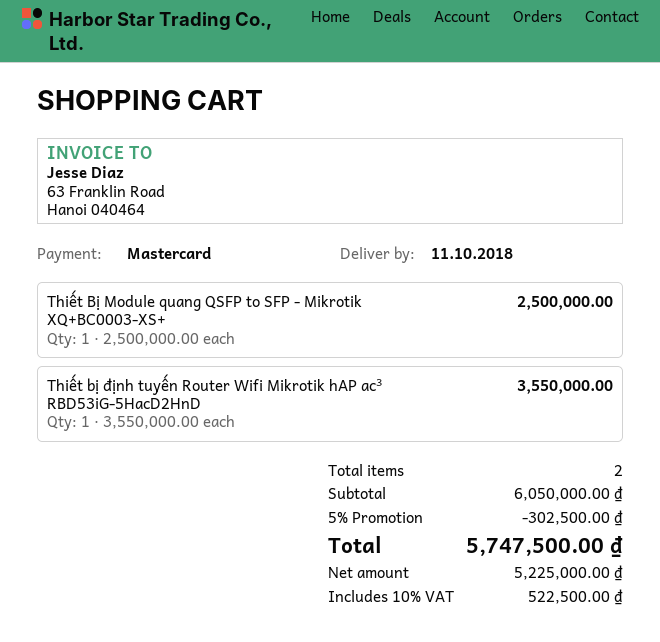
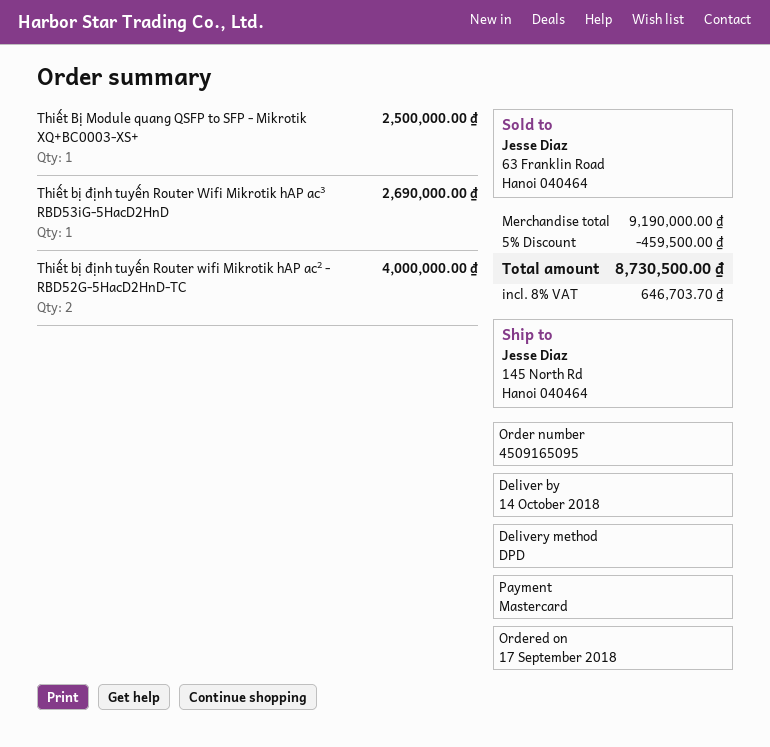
delivery date: 2018-10-11 -> 2018-10-14
Thiết bị định tuyến Router Wifi Mikrotik hAP ac³ RBD53iG-5HacD2HnD: 1 for 3550000.00 -> 1 for 2690000.00
Thiết bị định tuyến Router wifi Mikrotik hAP ac² - RBD52G-5HacD2HnD-TC: none -> 2 for 4000000.00
subtotal: 6050000.00 -> 9190000.00
discount: 5% = 302500.00 -> 5% = 459500.00
tax: 10% = 522500.00 -> 8% = 646703.70
total: 5747500.00 -> 8730500.00

